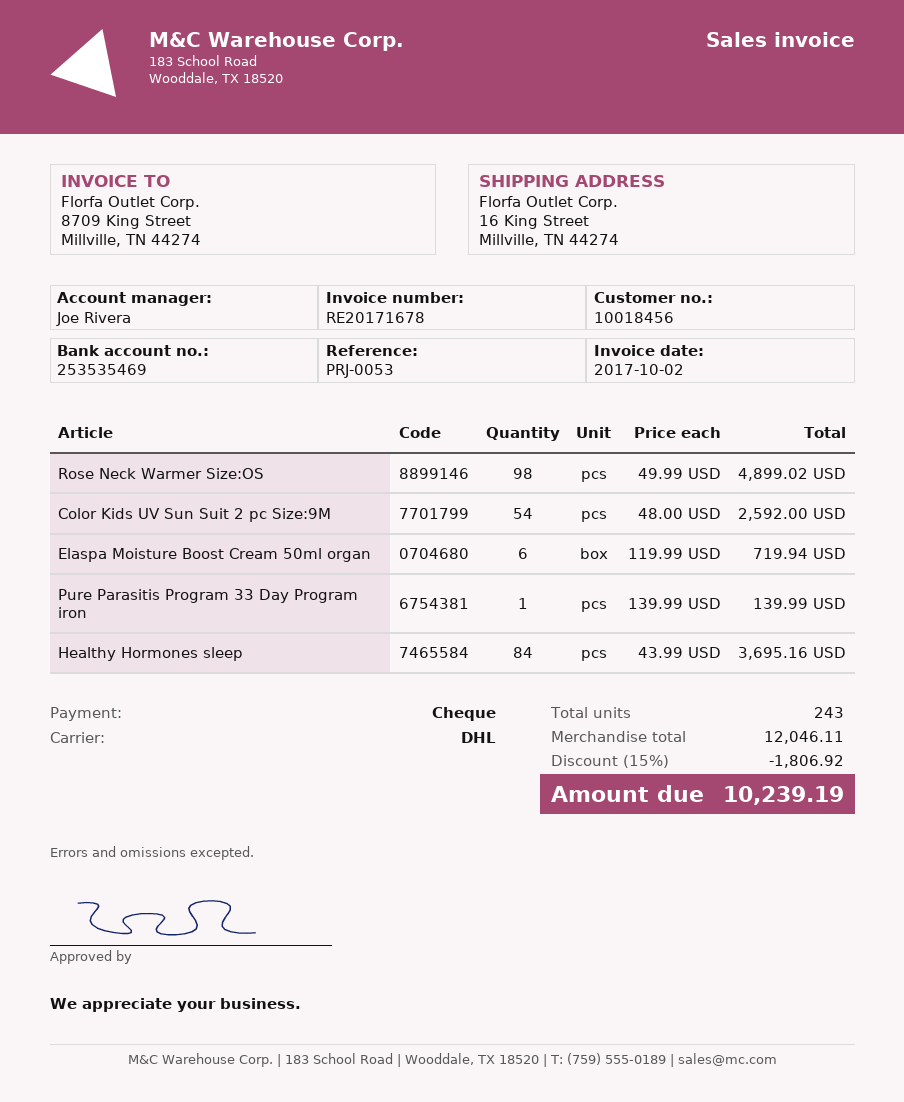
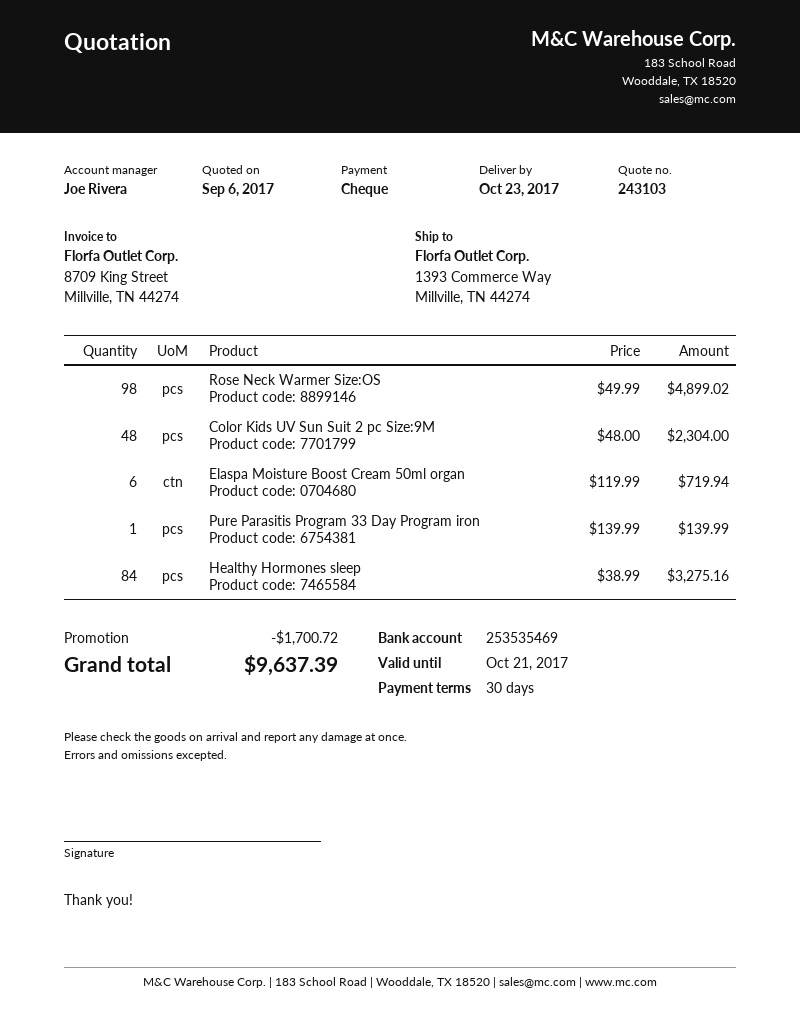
ship to: 16 King Street, Millville, TN 44274 -> 1393 Commerce Way, Millville, TN 44274
Color Kids UV Sun Suit 2 pc Size:9M: 54 x 48.00 = 2592.00 -> 48 x 48.00 = 2304.00
Healthy Hormones sleep: 84 x 43.99 = 3695.16 -> 84 x 38.99 = 3275.16
discount: 1806.92 -> 1700.72
total: 10239.19 -> 9637.39

